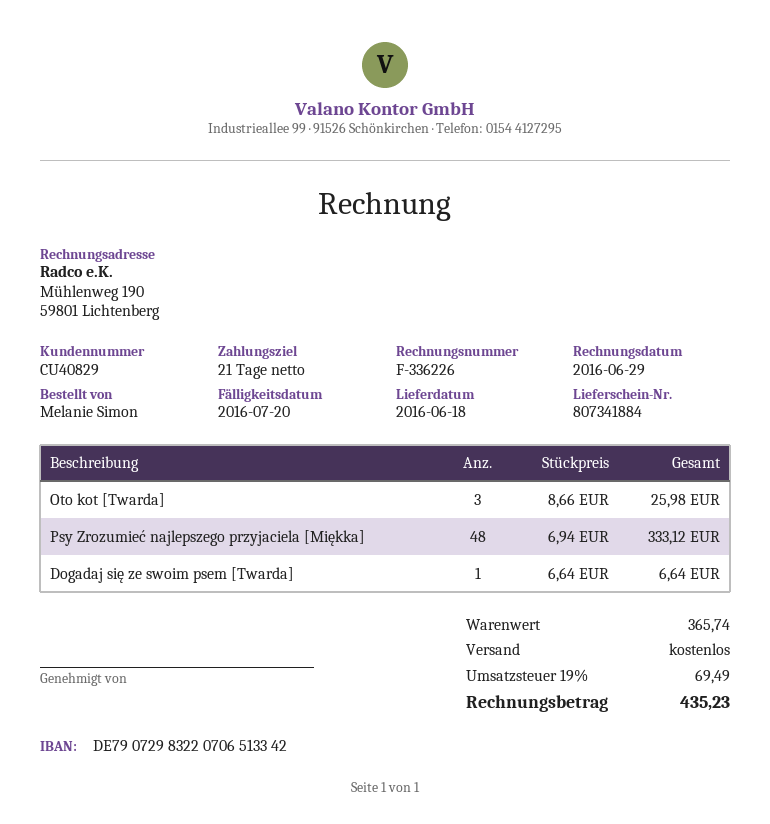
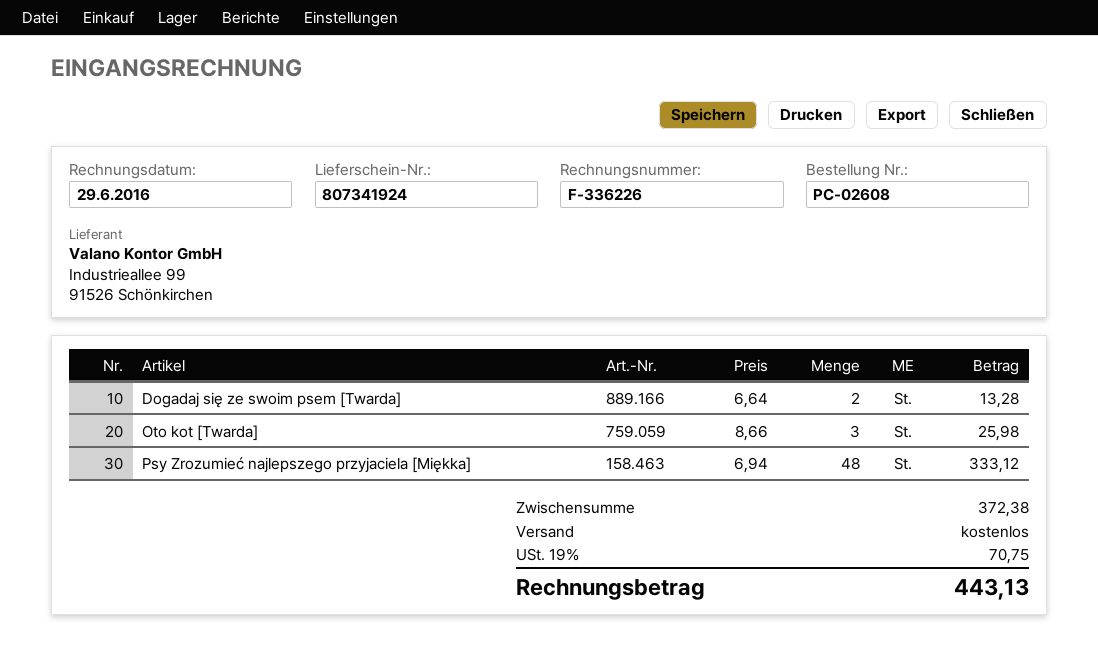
delivery note number: 807341884 -> 807341924
Dogadaj się ze swoim psem [Twarda]: 1 x 6.64 = 6.64 -> 2 x 6.64 = 13.28
subtotal: 365.74 -> 372.38
tax: 19% = 69.49 -> 19% = 70.75
total: 435.23 -> 443.13

